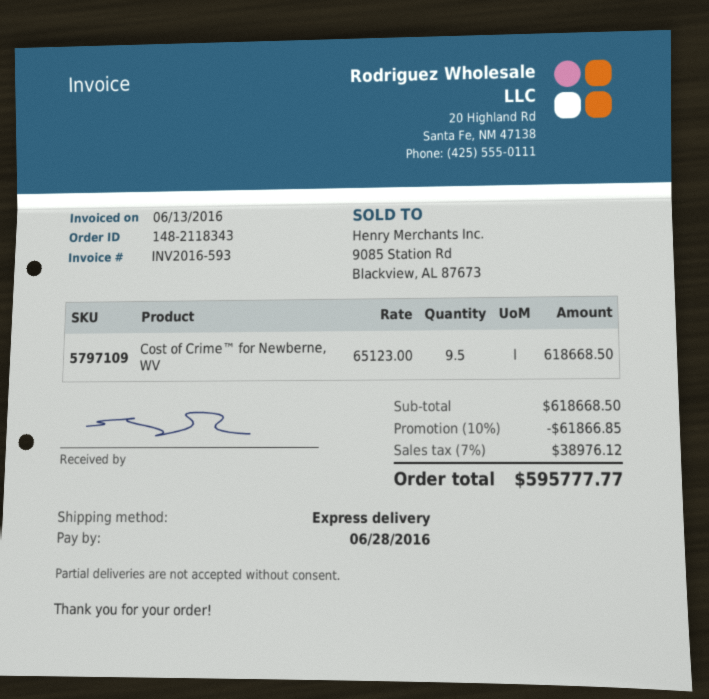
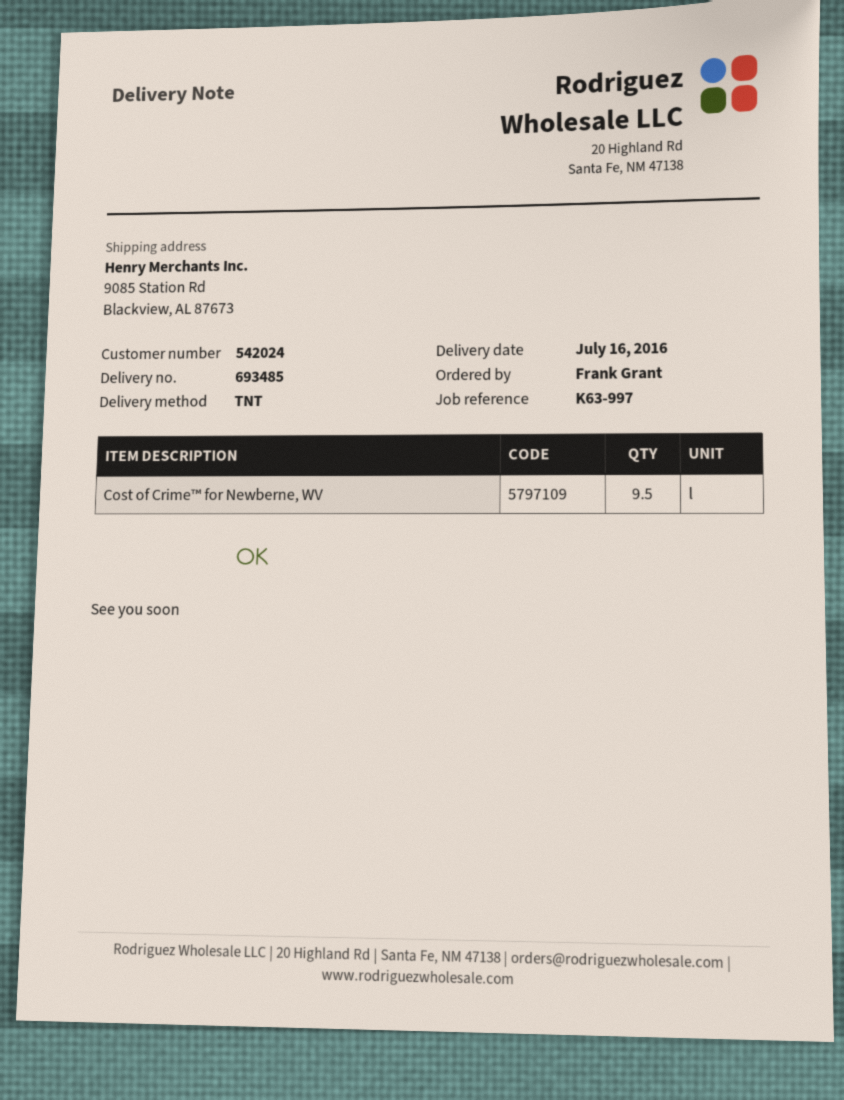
shipping method: express -> TNT

